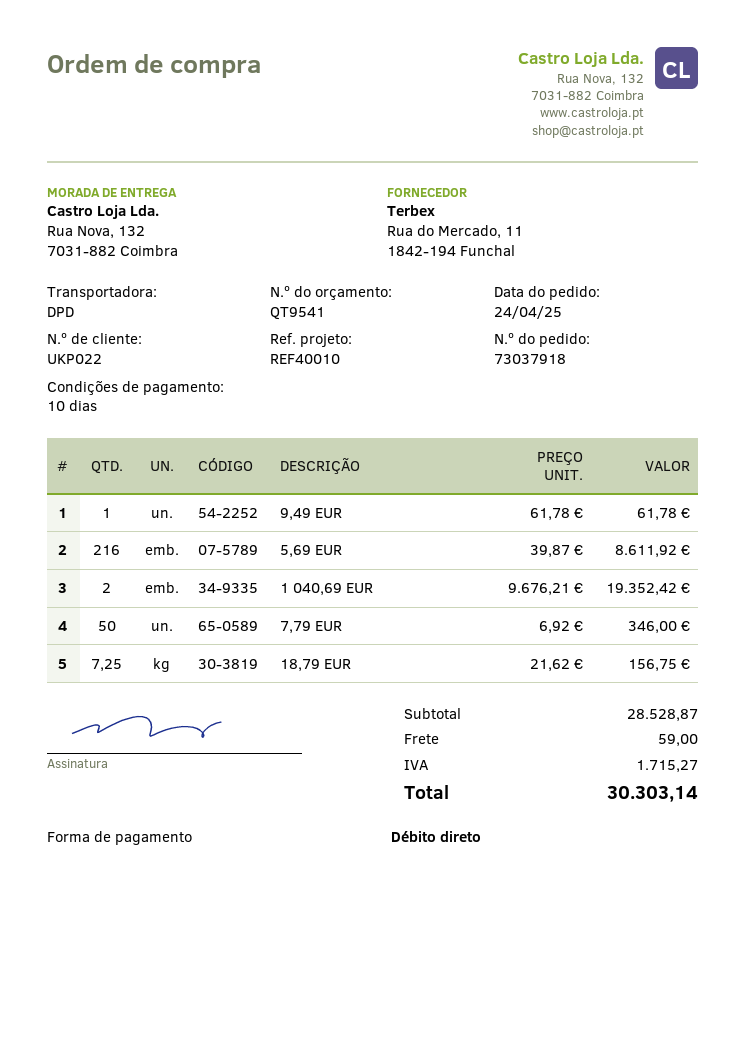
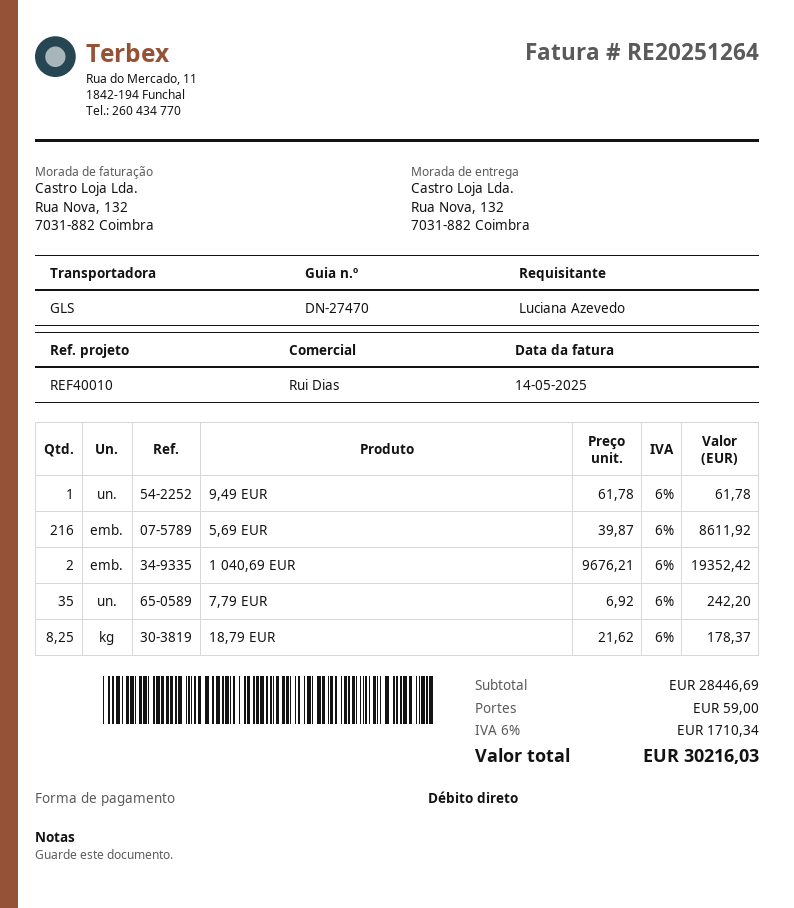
shipping method: DPD -> GLS
7,79 EUR: 50 x 6.92 = 346.00 -> 35 x 6.92 = 242.20
18,79 EUR: 7.25 x 21.62 = 156.75 -> 8.25 x 21.62 = 178.37
subtotal: 28528.87 -> 28446.69
tax: 1715.27 -> 1710.34
total: 30303.14 -> 30216.03

